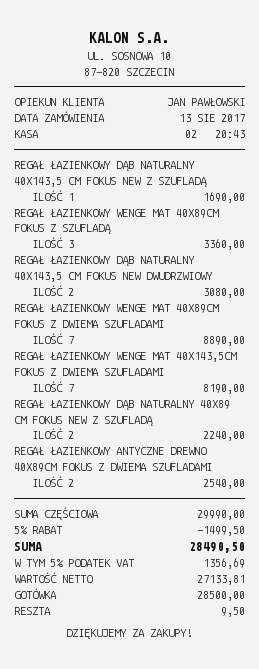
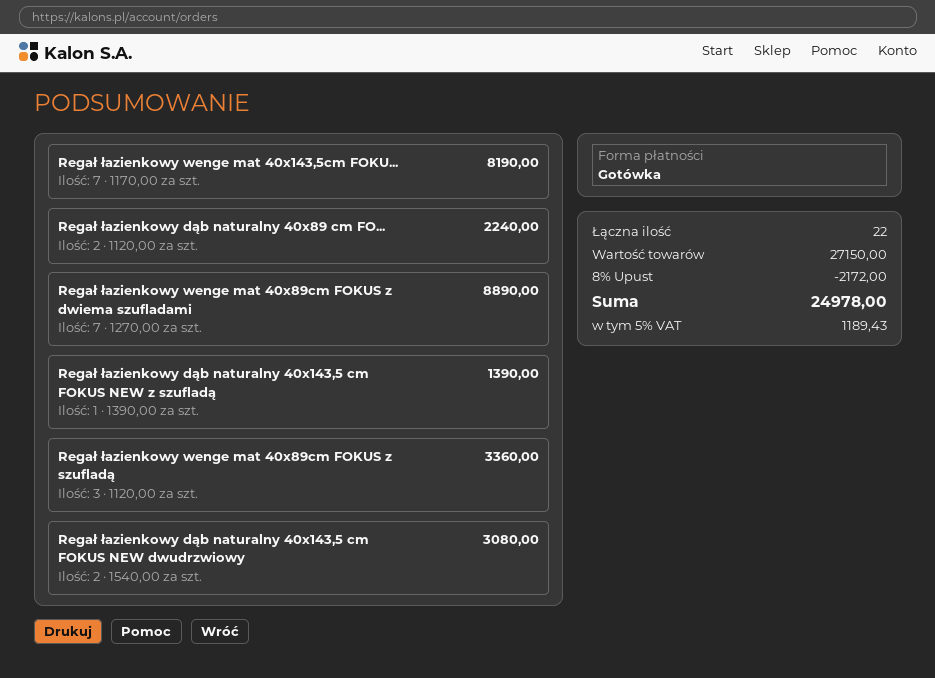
REGAŁ ŁAZIENKOWY DĄB NATURALNY 40X143,5 CM FOKUS NEW Z SZUFLADĄ: 1 for 1690.00 -> 1 for 1390.00
REGAŁ ŁAZIENKOWY ANTYCZNE DREWNO 40X89CM FOKUS Z DWIEMA SZUFLADAMI: 2 for 2540.00 -> none
subtotal: 29990.00 -> 27150.00
discount: 5% = 1499.50 -> 8% = 2172.00
tax: 5% = 1356.69 -> 5% = 1189.43
total: 28490.50 -> 24978.00

